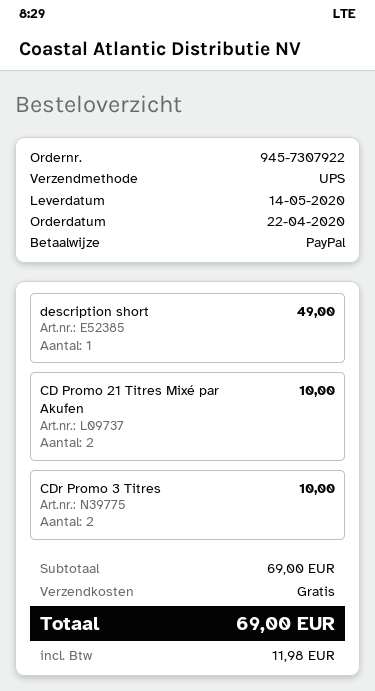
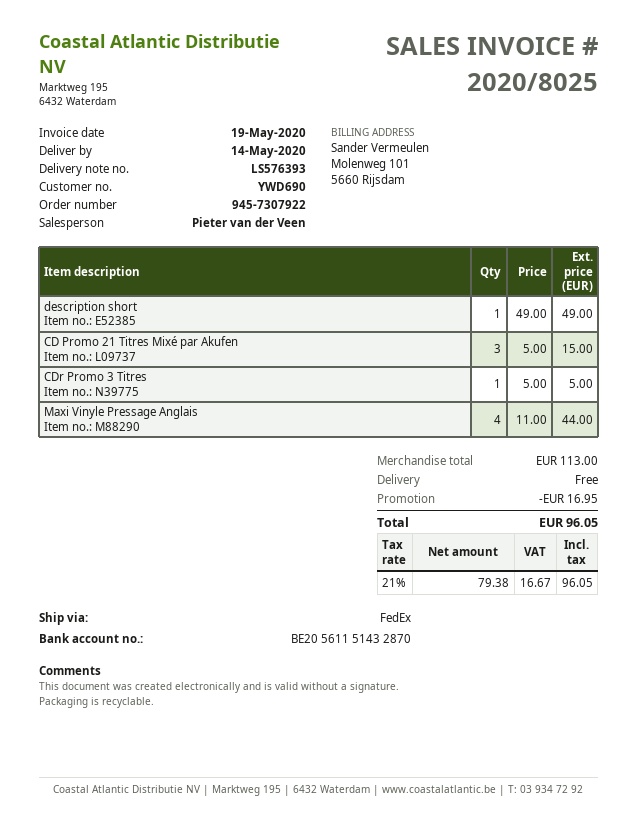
shipping method: UPS -> FedEx
CD Promo 21 Titres Mixé par Akufen: 2 for 10.00 -> 3 for 15.00
CDr Promo 3 Titres: 2 for 10.00 -> 1 for 5.00
Maxi Vinyle Pressage Anglais: none -> 4 for 44.00
subtotal: 69.00 -> 113.00
discount: none -> 16.95
tax: 11.98 -> 16.67
total: 69.00 -> 96.05

